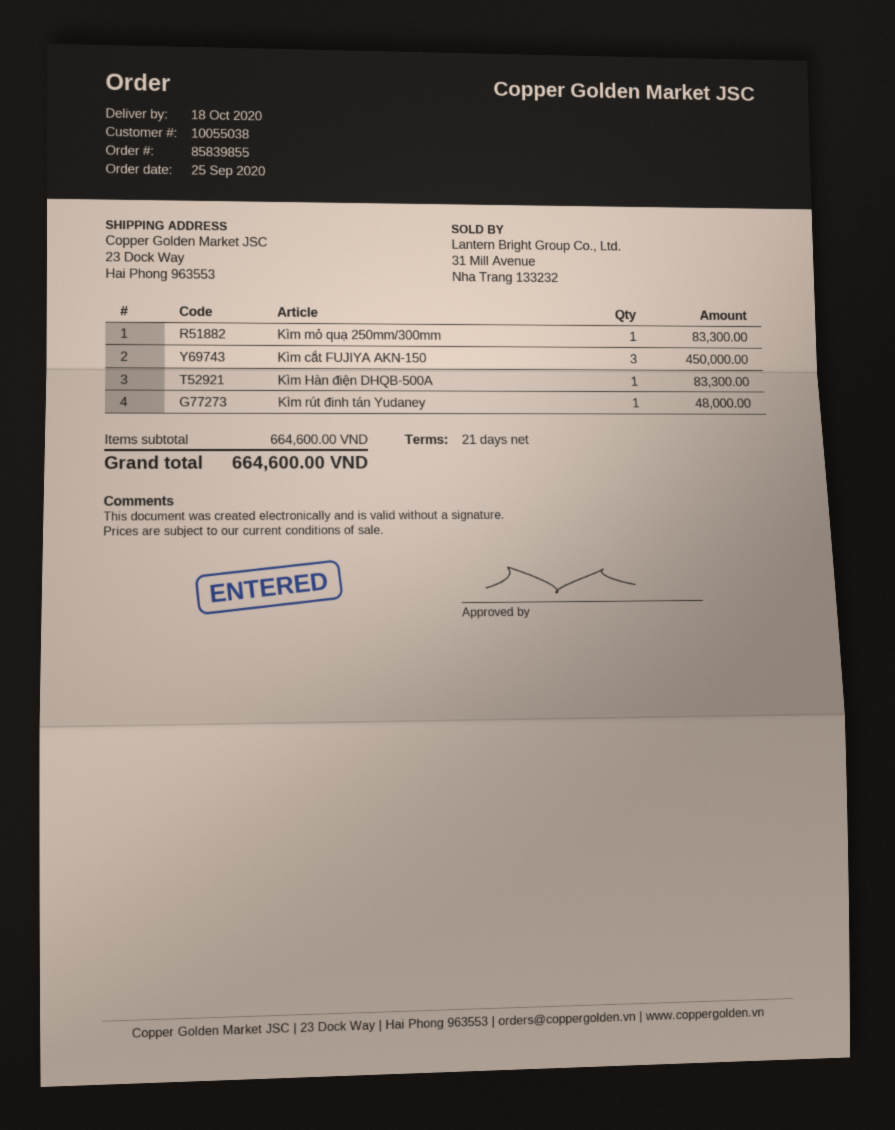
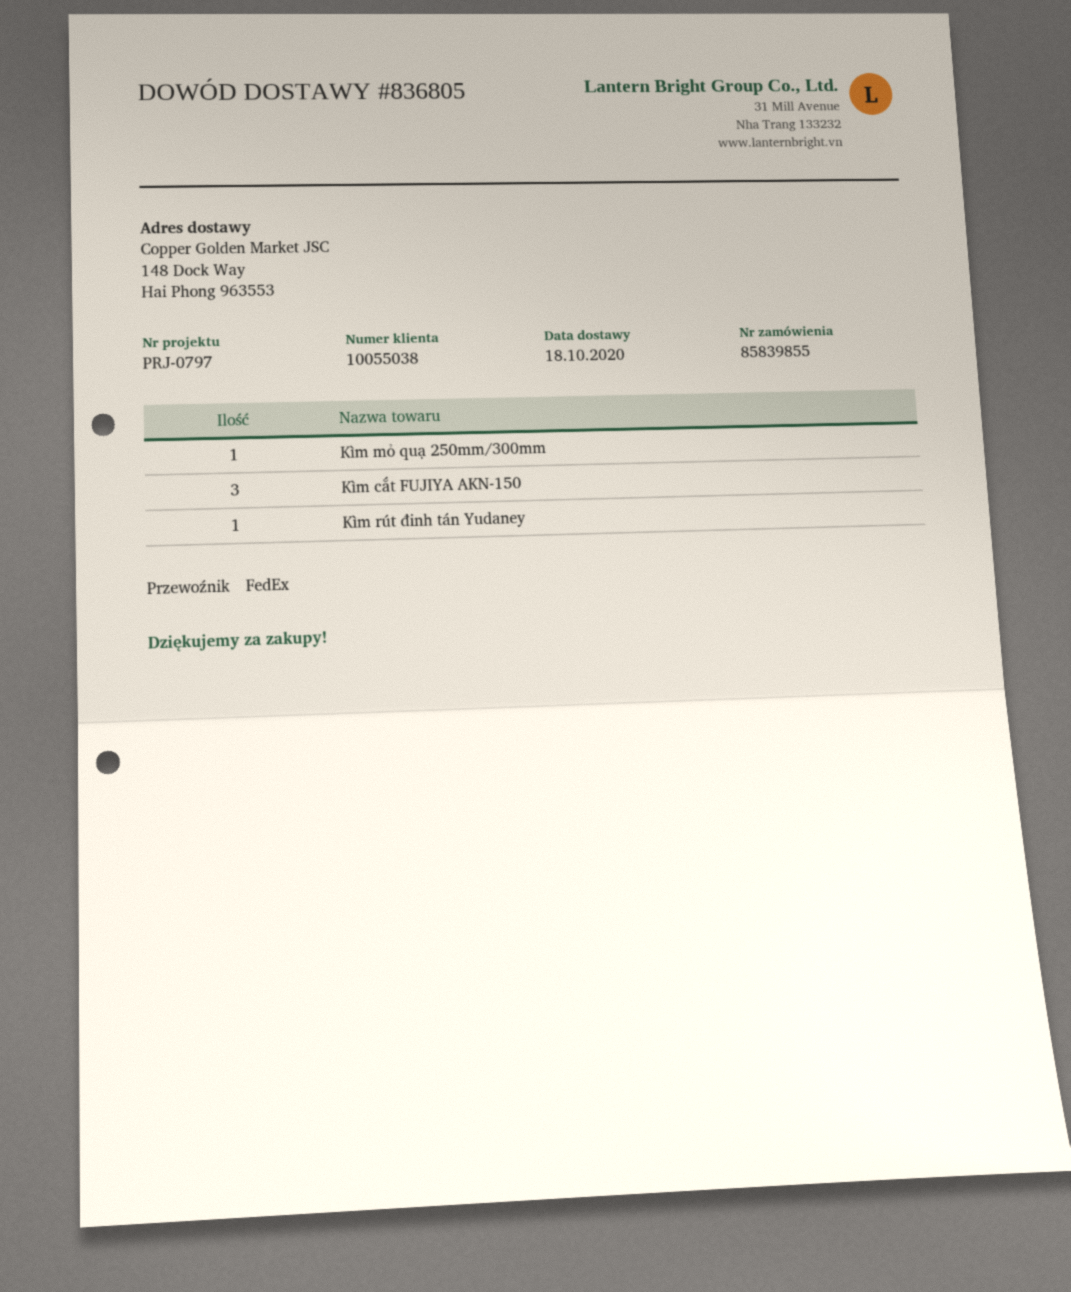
ship to: 23 Dock Way, Hai Phong 963553 -> 148 Dock Way, Hai Phong 963553
Kìm Hàn điện DHQB-500A: 1 -> none

